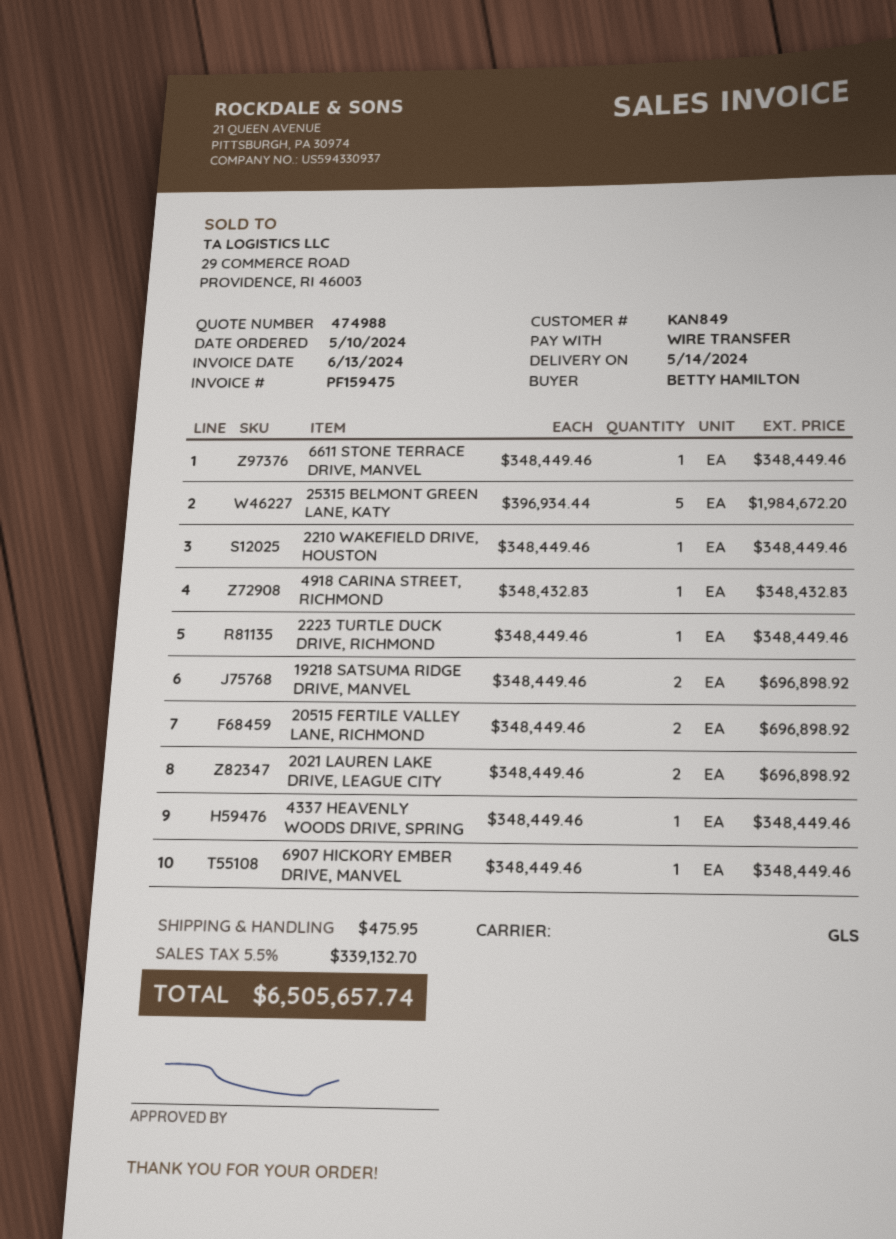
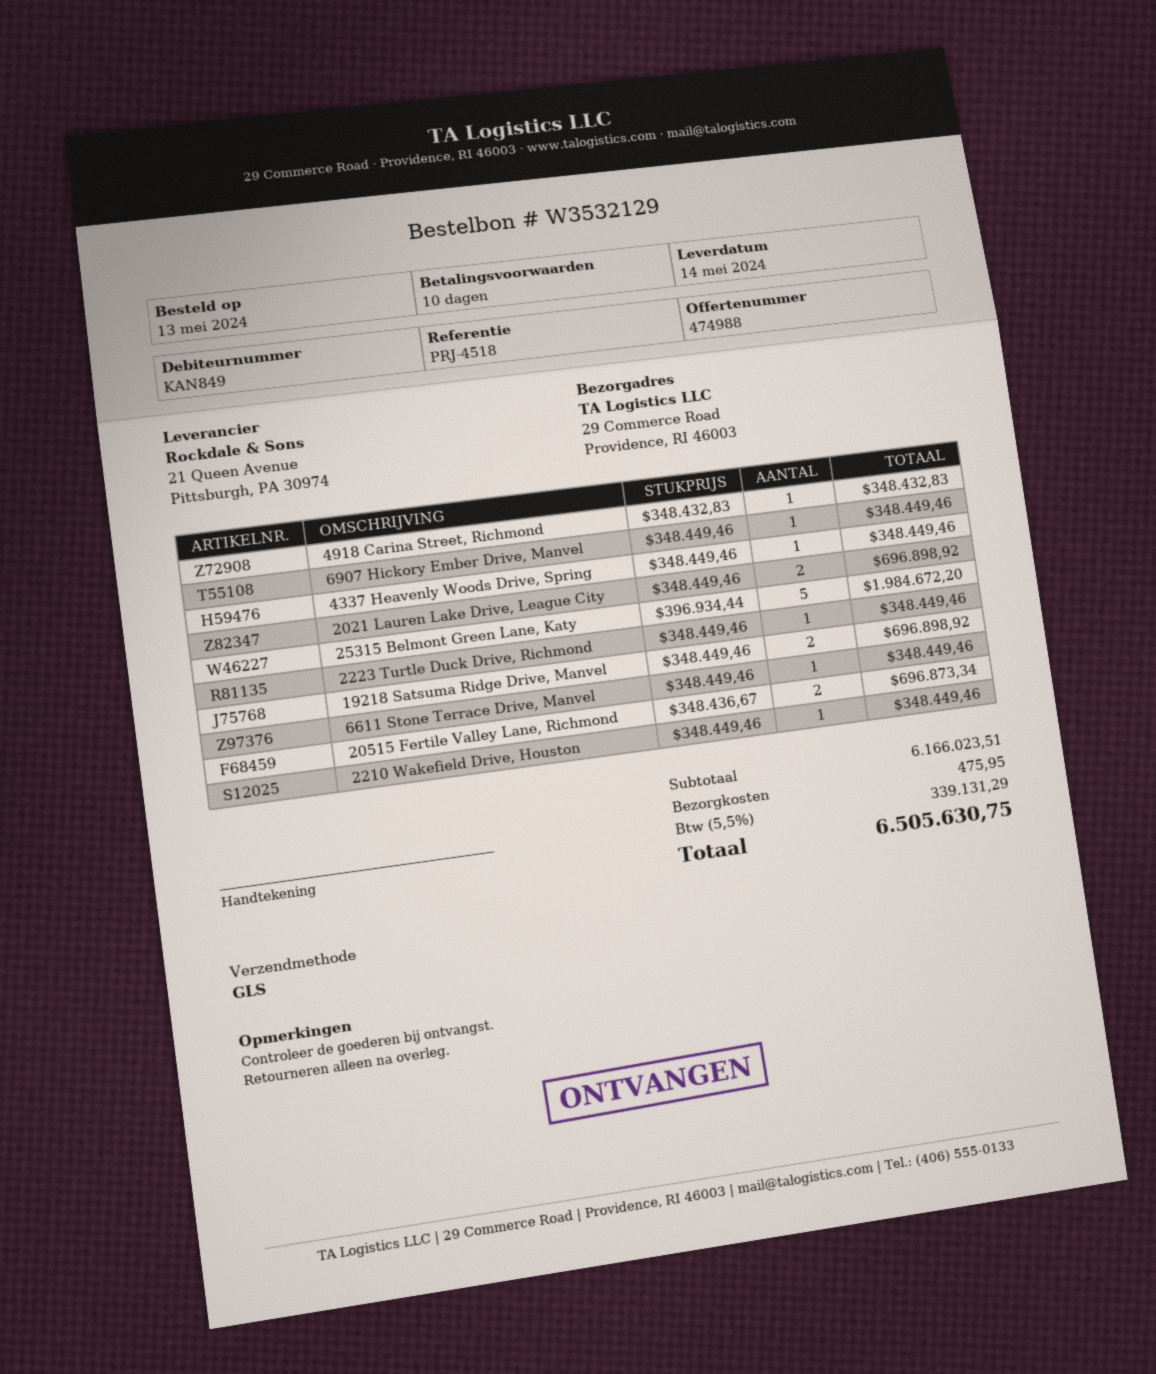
order date: 2024-05-10 -> 2024-05-13
20515 FERTILE VALLEY LANE, RICHMOND: 2 x 348449.46 = 696898.92 -> 2 x 348436.67 = 696873.34
tax: 5.5% = 339132.70 -> 5.5% = 339131.29
total: 6505657.74 -> 6505630.75

